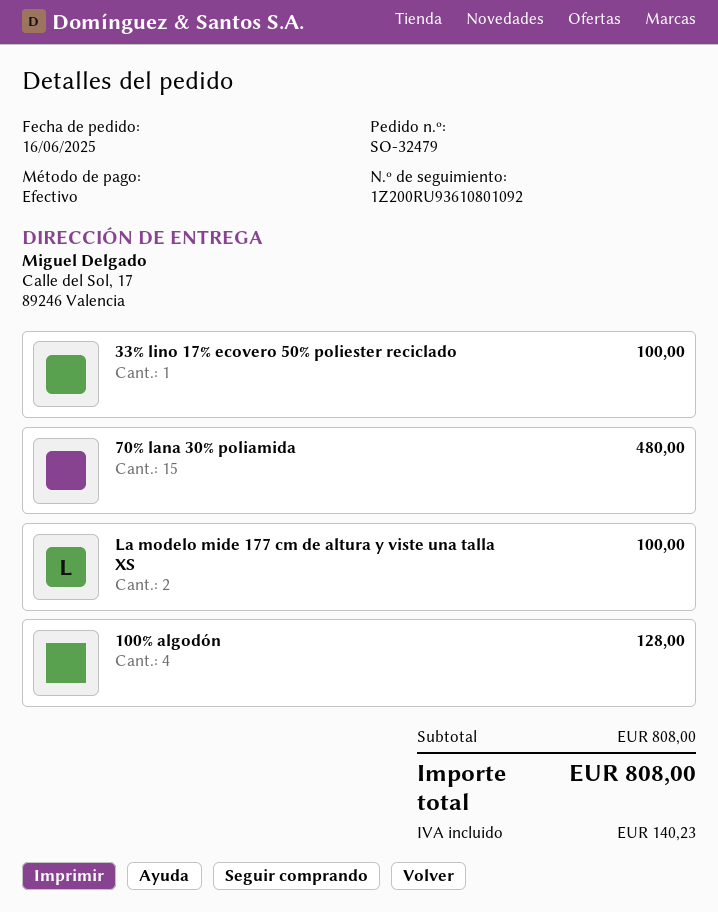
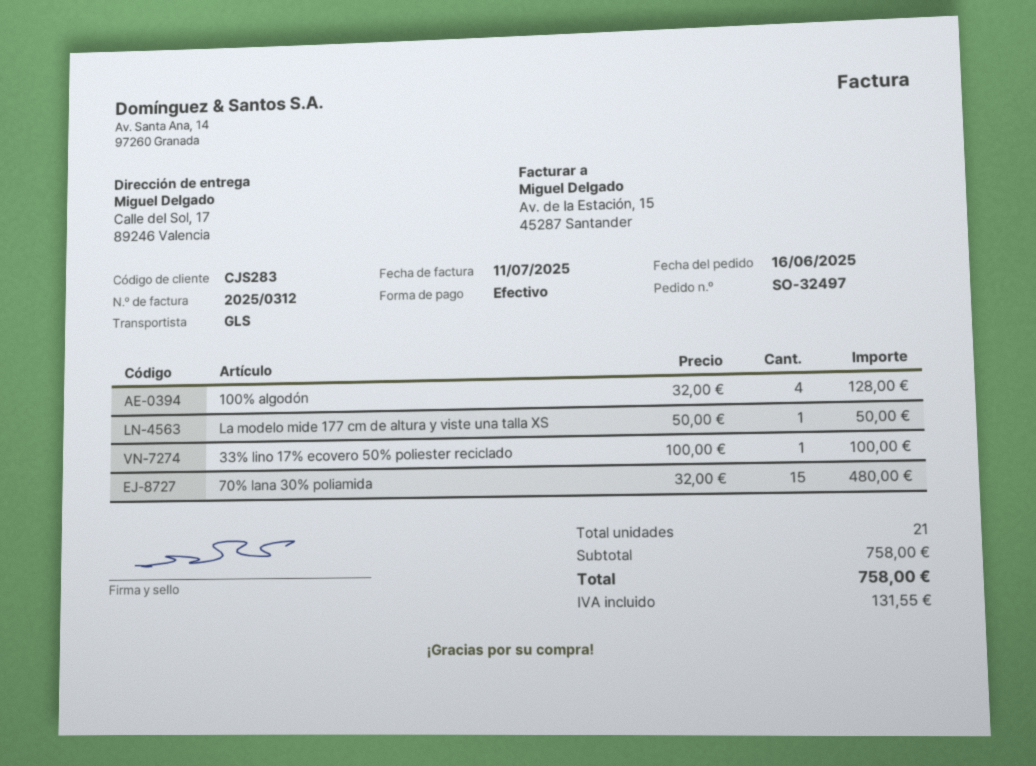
order number: SO-32479 -> SO-32497
La modelo mide 177 cm de altura y viste una talla XS: 2 for 100.00 -> 1 for 50.00
subtotal: 808.00 -> 758.00
tax: 140.23 -> 131.55
total: 808.00 -> 758.00

